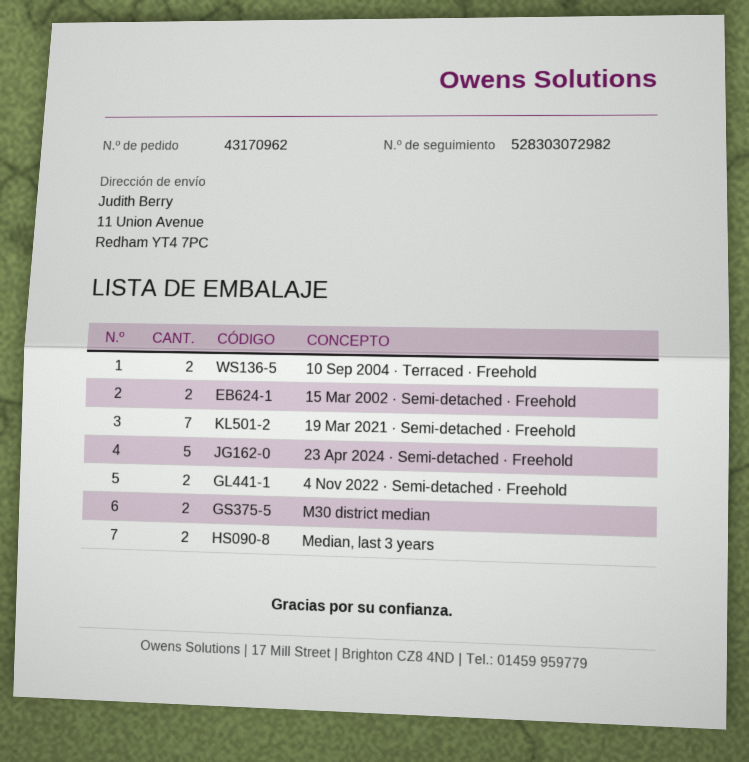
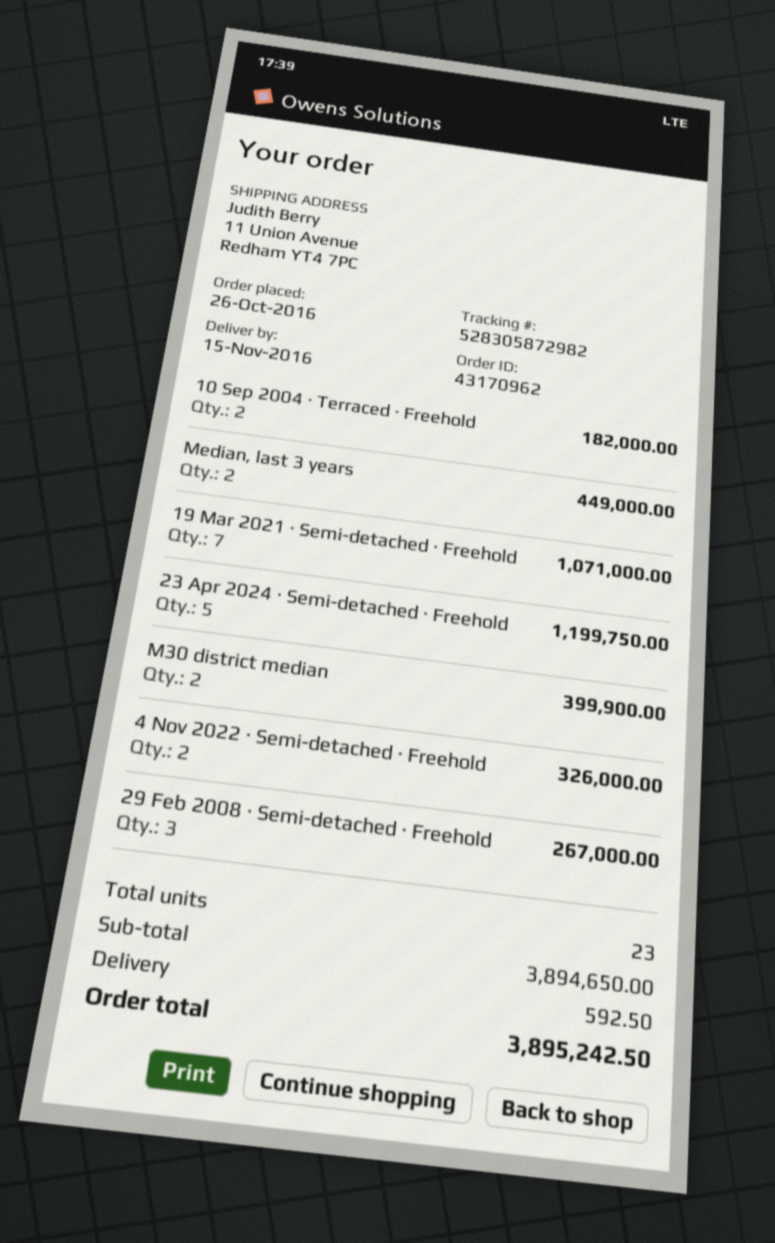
tracking number: 528303072982 -> 528305872982
15 Mar 2002 · Semi-detached · Freehold: 2 -> none
29 Feb 2008 · Semi-detached · Freehold: none -> 3

